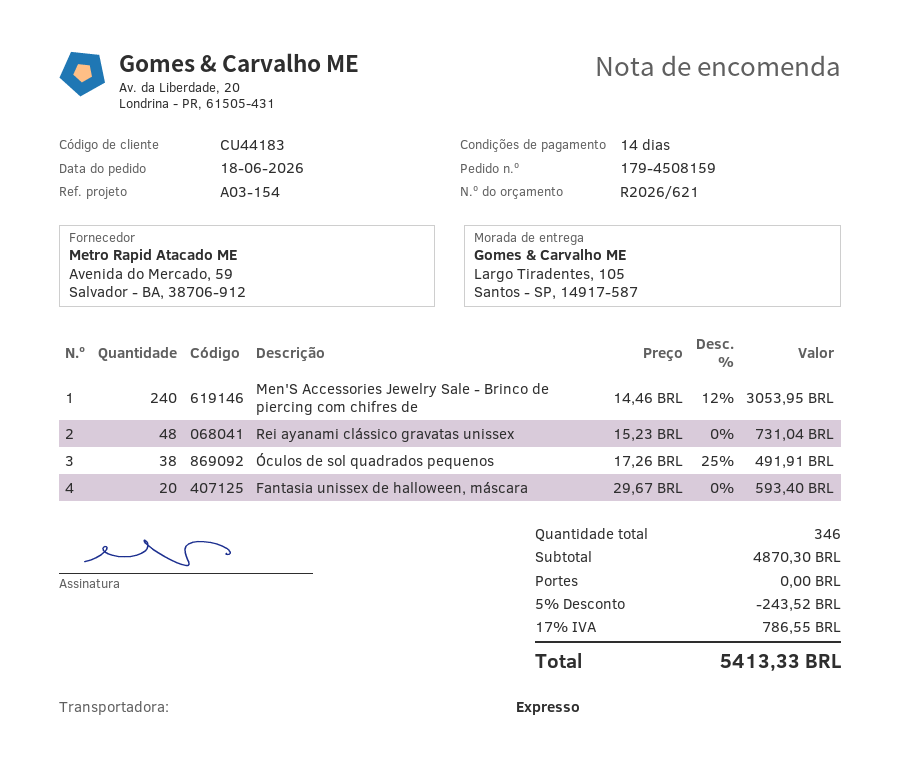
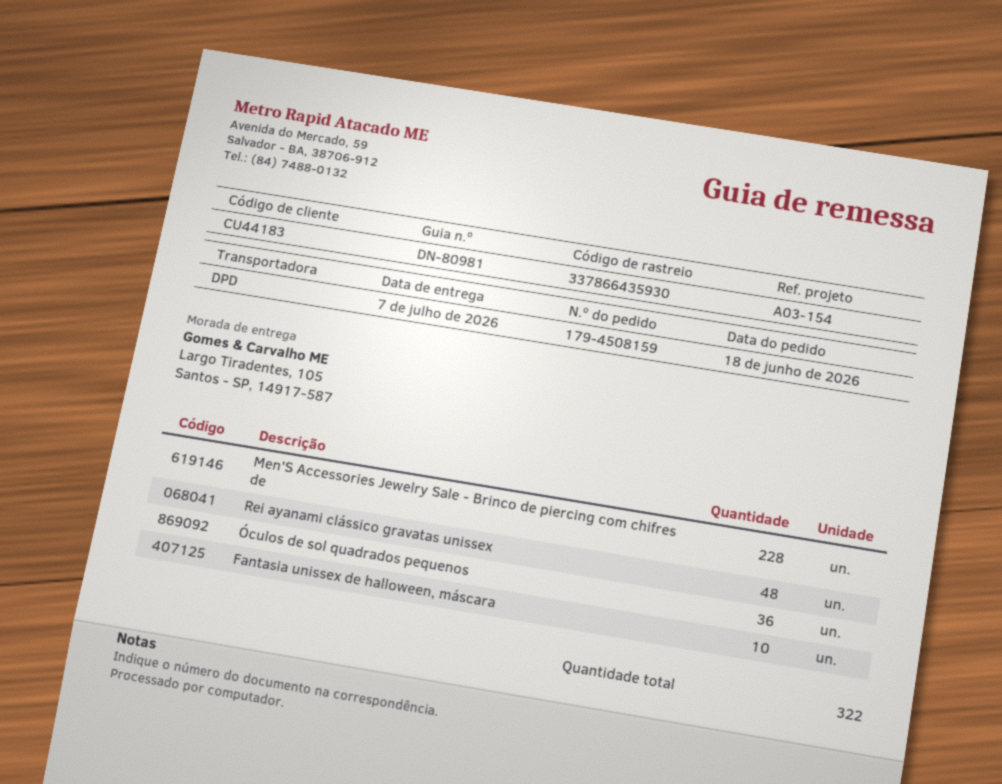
shipping method: express -> DPD
Men'S Accessories Jewelry Sale - Brinco de piercing com chifres de: 240 -> 228
Óculos de sol quadrados pequenos: 38 -> 36
Fantasia unissex de halloween, máscara: 20 -> 10
total quantity: 346 -> 322

